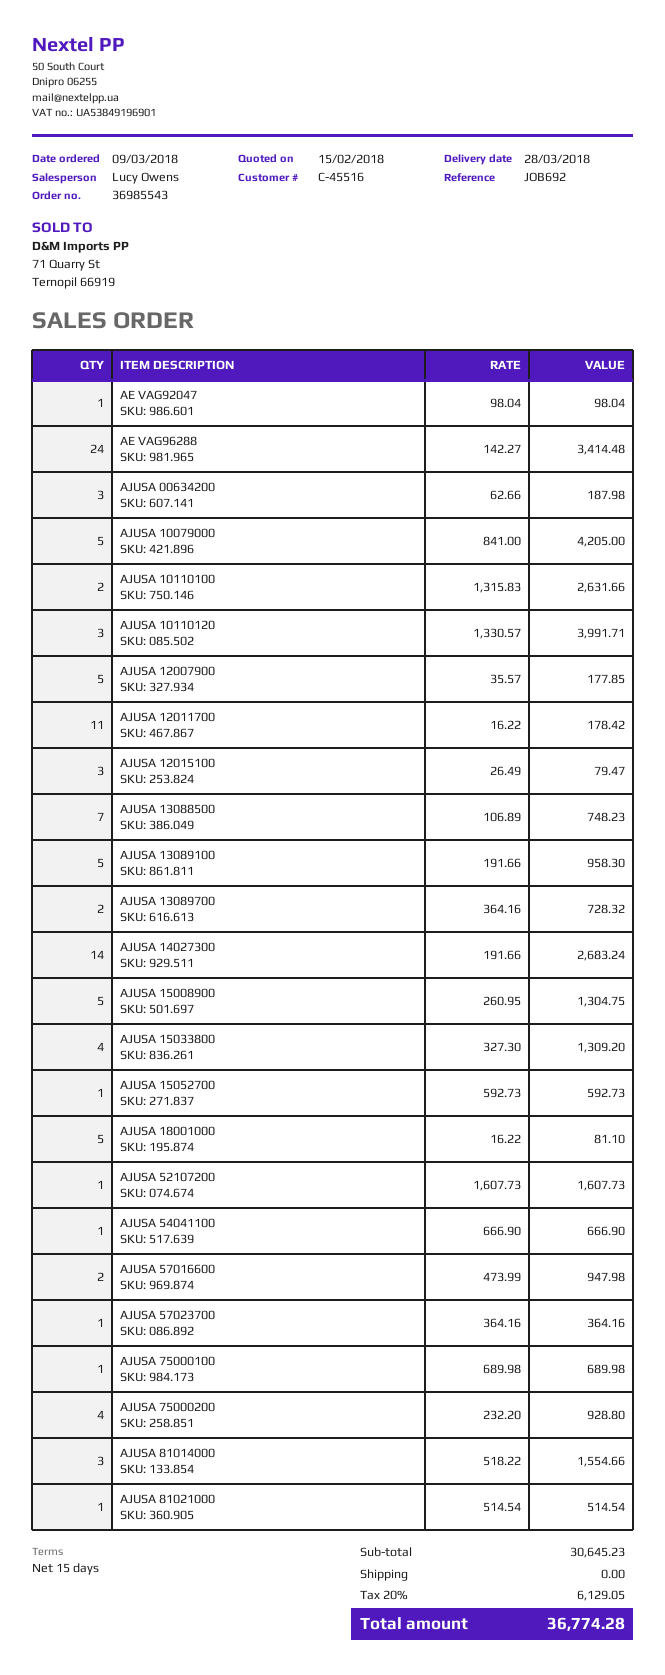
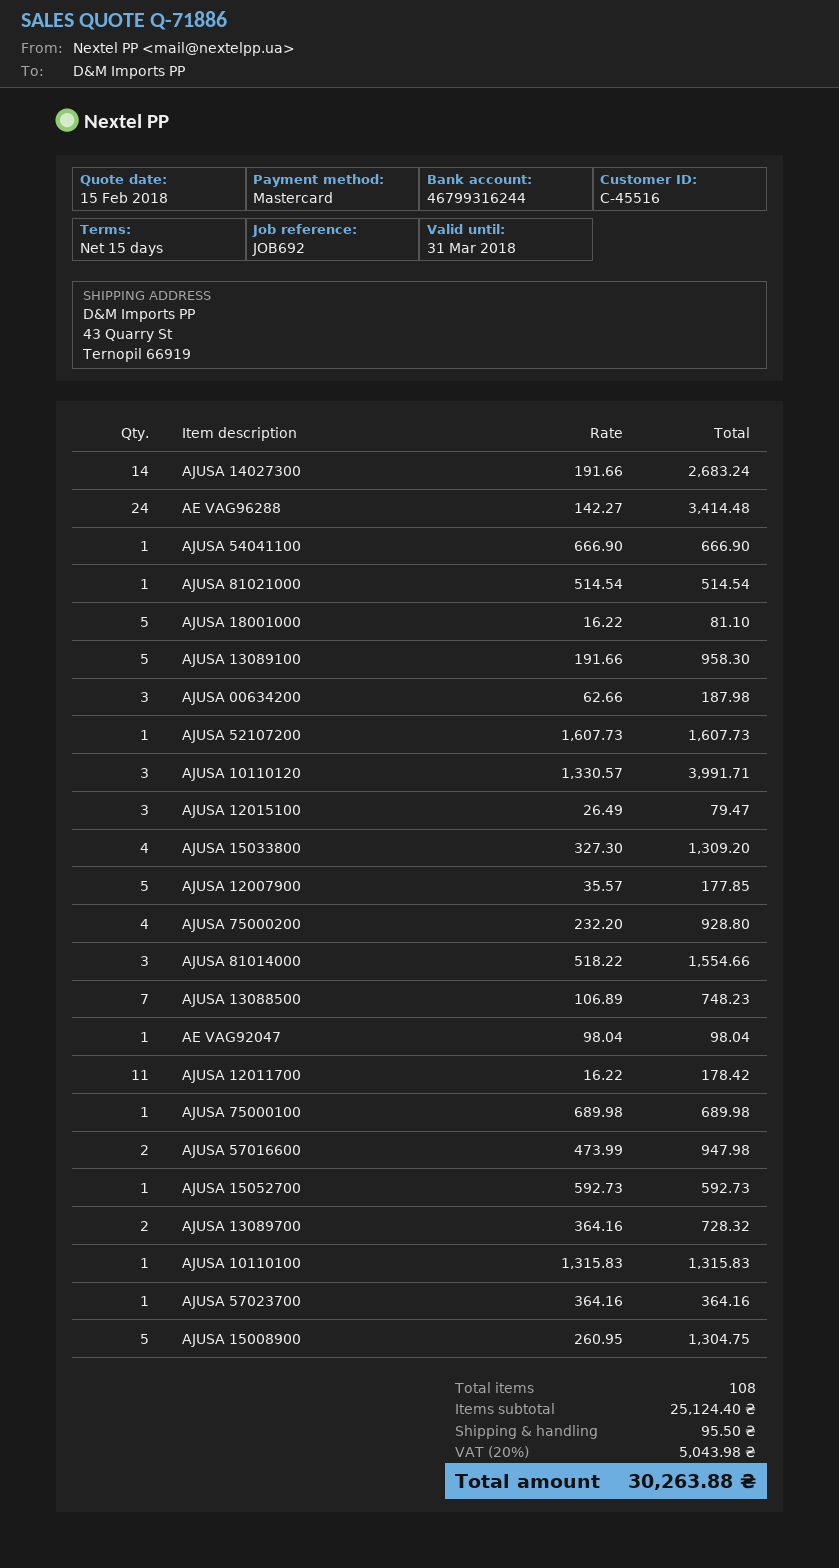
AJUSA 10079000: 5 x 841.00 = 4205.00 -> none
AJUSA 10110100: 2 x 1315.83 = 2631.66 -> 1 x 1315.83 = 1315.83
subtotal: 30645.23 -> 25124.40
shipping: 0.00 -> 95.50
tax: 20% = 6129.05 -> 20% = 5043.98
total: 36774.28 -> 30263.88

